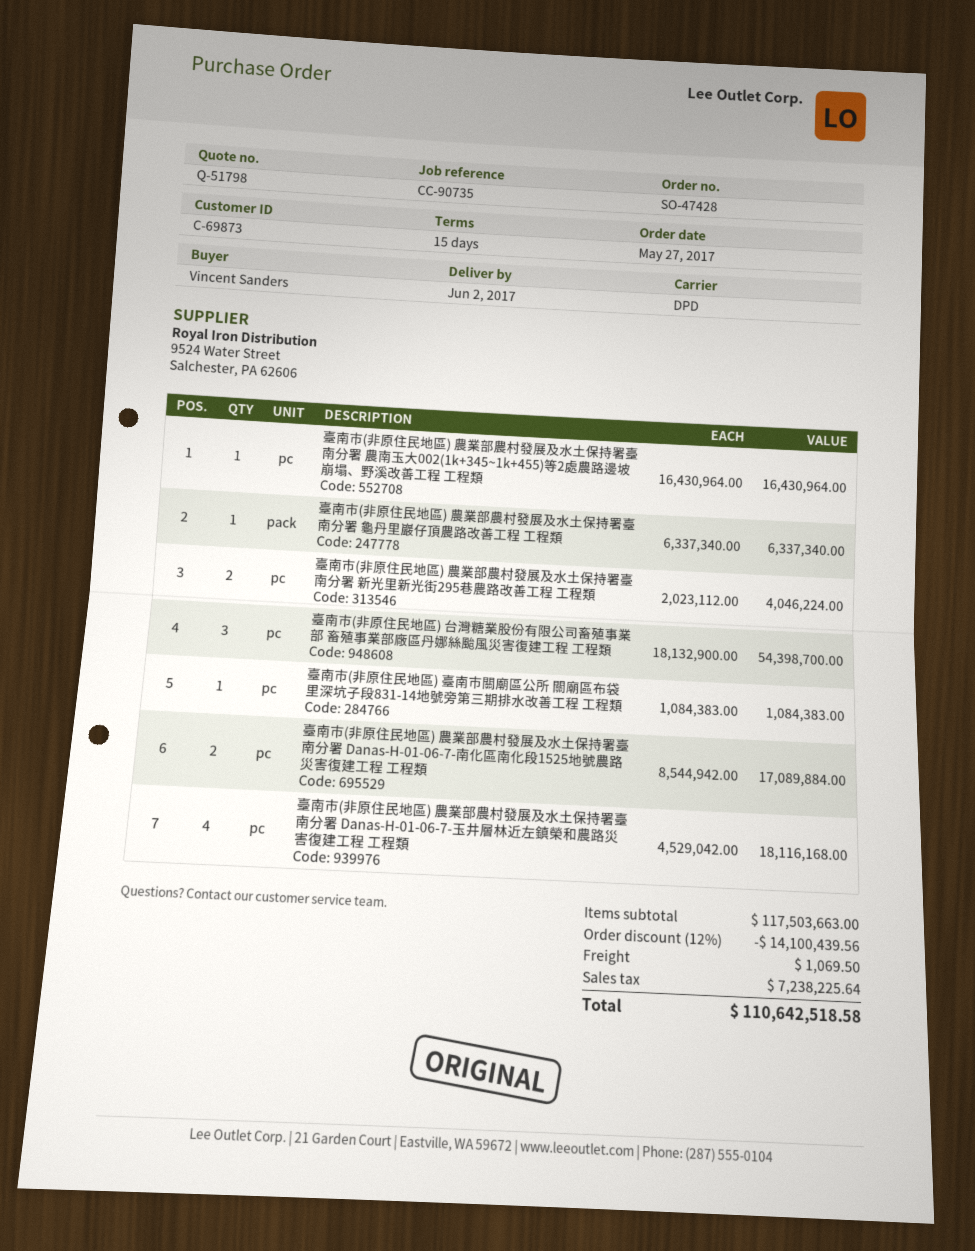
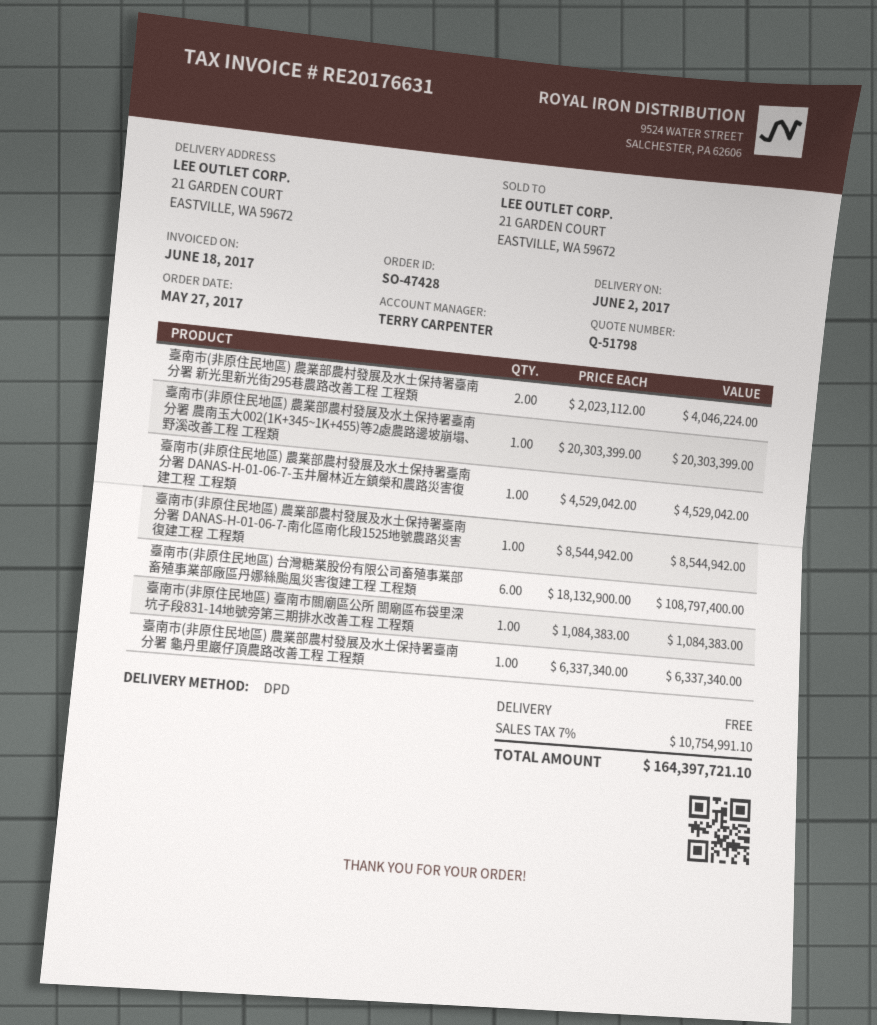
臺南市(非原住民地區) 農業部農村發展及水土保持署臺南分署 農南玉大002(1k+345~1k+455)等2處農路邊坡崩塌、野溪改善工程 工程類: 1 x 16430964.00 = 16430964.00 -> 1 x 20303399.00 = 20303399.00
臺南市(非原住民地區) 台灣糖業股份有限公司畜殖事業部 畜殖事業部廠區丹娜絲颱風災害復建工程 工程類: 3 x 18132900.00 = 54398700.00 -> 6 x 18132900.00 = 108797400.00
臺南市(非原住民地區) 農業部農村發展及水土保持署臺南分署 Danas-H-01-06-7-南化區南化段1525地號農路災害復建工程 工程類: 2 x 8544942.00 = 17089884.00 -> 1 x 8544942.00 = 8544942.00
臺南市(非原住民地區) 農業部農村發展及水土保持署臺南分署 Danas-H-01-06-7-玉井層林近左鎮榮和農路災害復建工程 工程類: 4 x 4529042.00 = 18116168.00 -> 1 x 4529042.00 = 4529042.00
discount: 12% = 14100439.56 -> none
shipping: 1069.50 -> 0.00
tax: 7238225.64 -> 10754991.10
total: 110642518.58 -> 164397721.10

